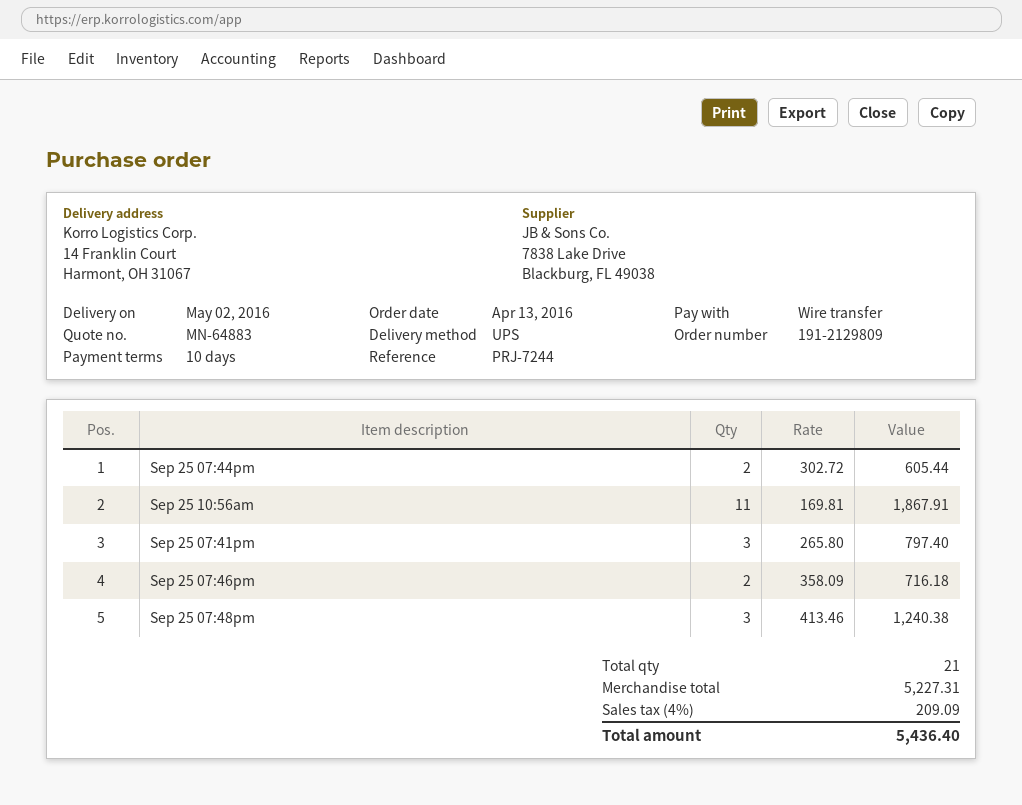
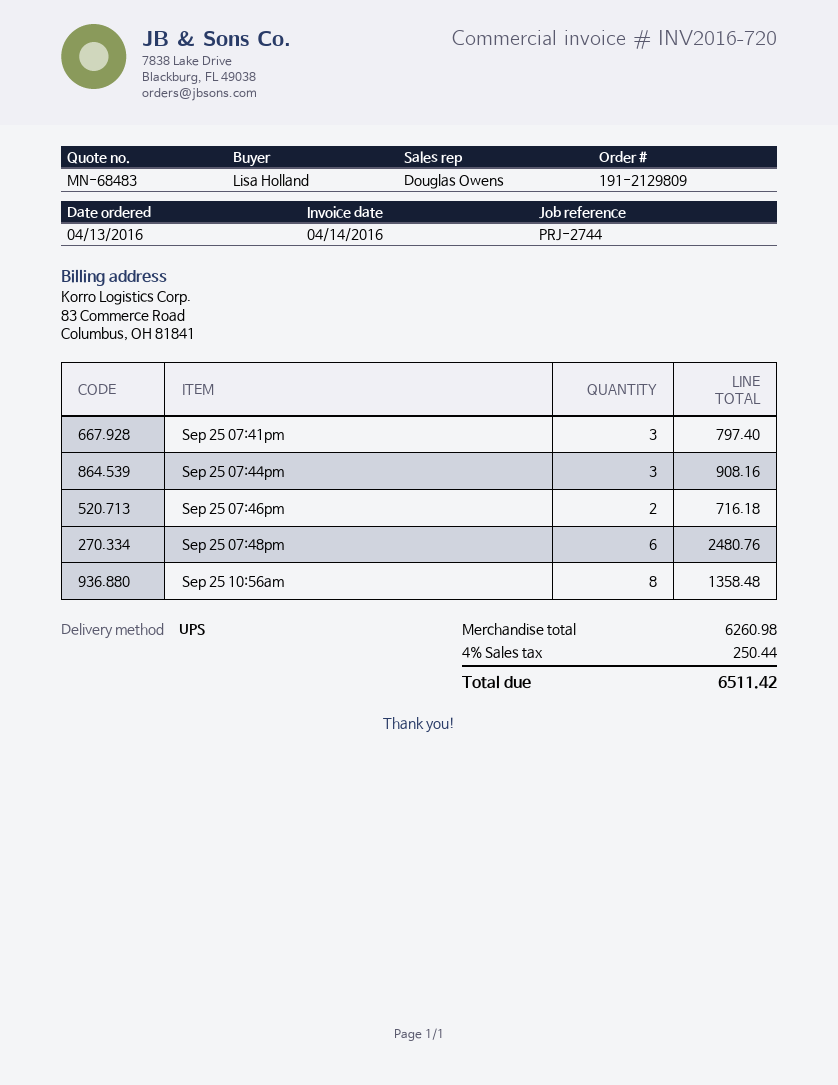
quote number: MN-64883 -> MN-68483
reference: PRJ-7244 -> PRJ-2744
Sep 25 07:44pm: 2 for 605.44 -> 3 for 908.16
Sep 25 10:56am: 11 for 1867.91 -> 8 for 1358.48
Sep 25 07:48pm: 3 for 1240.38 -> 6 for 2480.76
subtotal: 5227.31 -> 6260.98
tax: 4% = 209.09 -> 4% = 250.44
total: 5436.40 -> 6511.42

